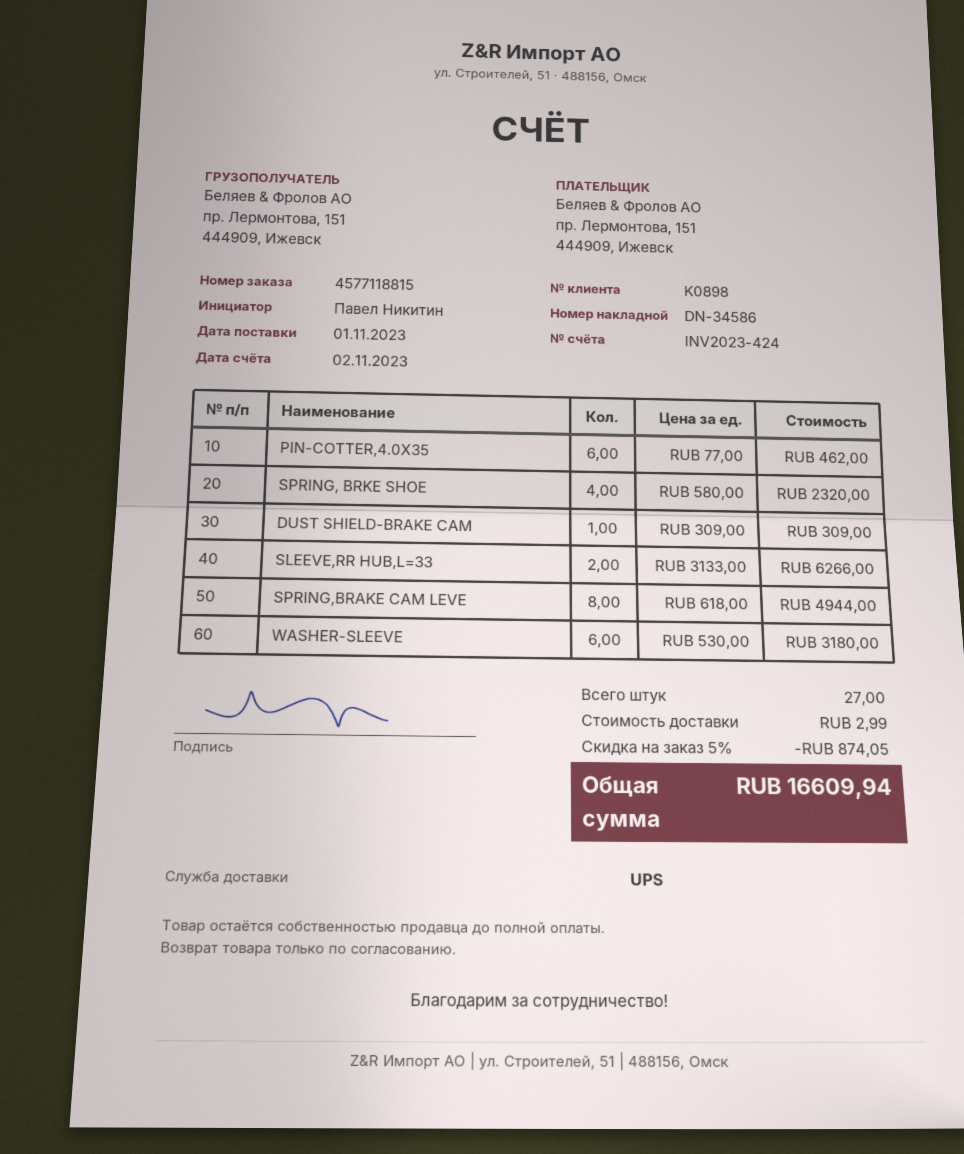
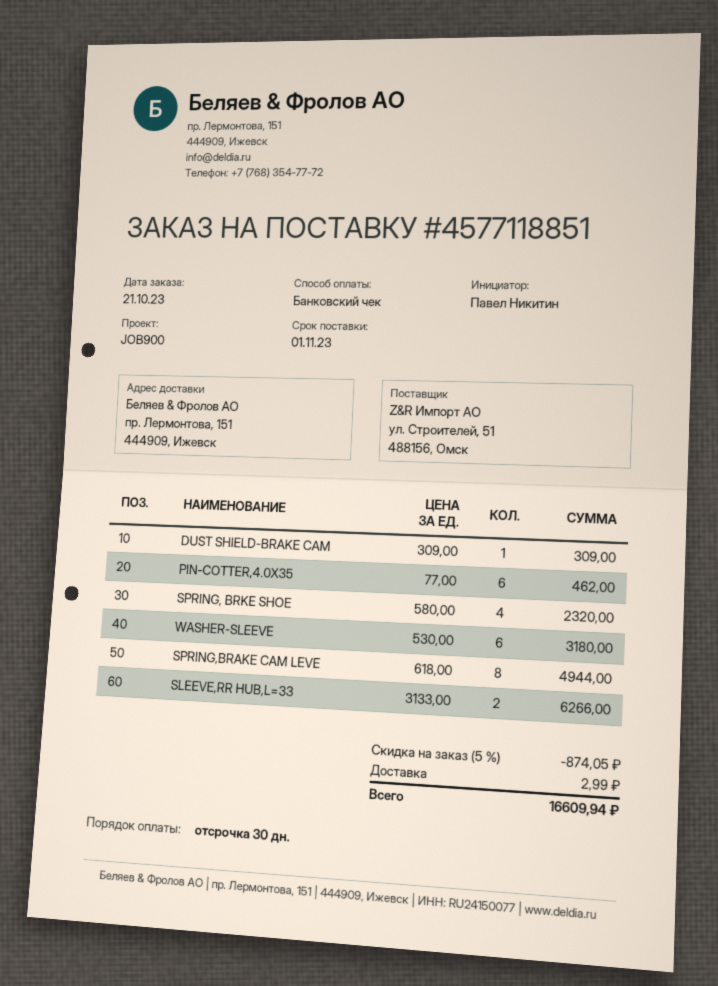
order number: 4577118815 -> 4577118851

